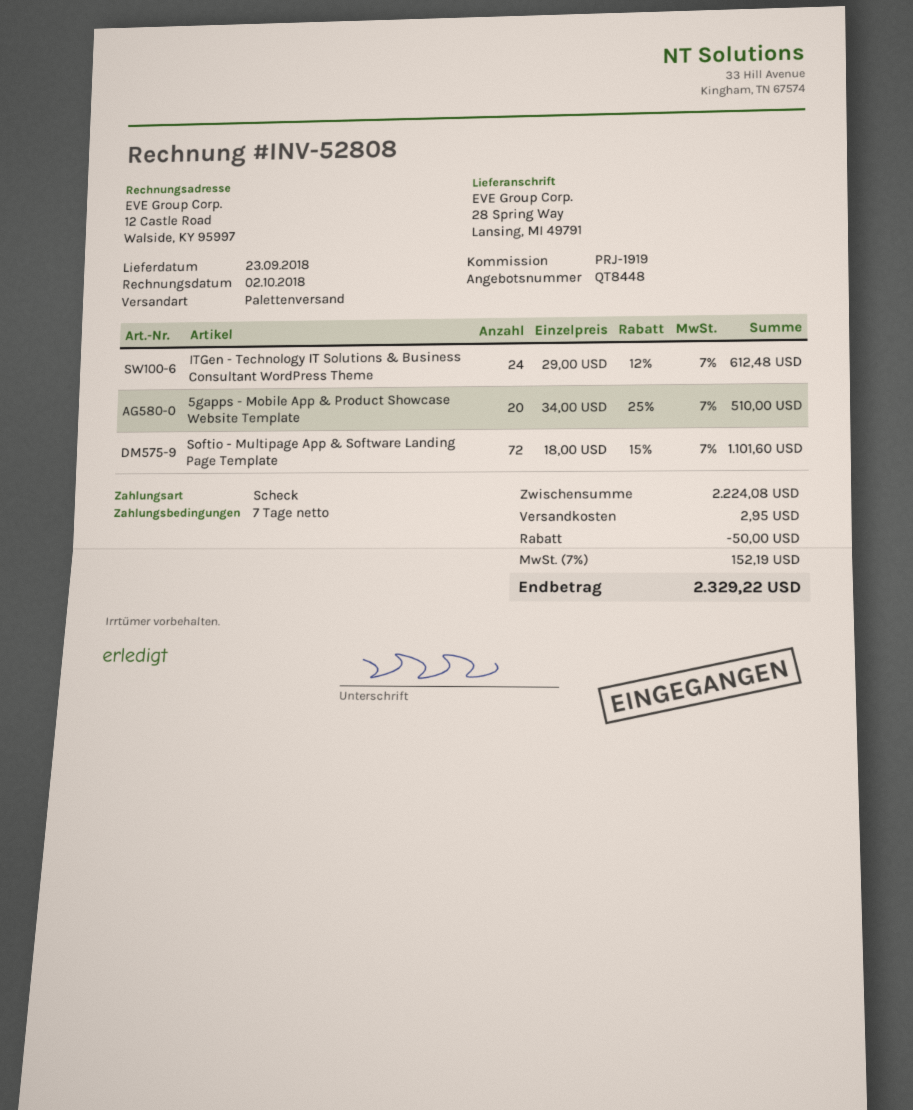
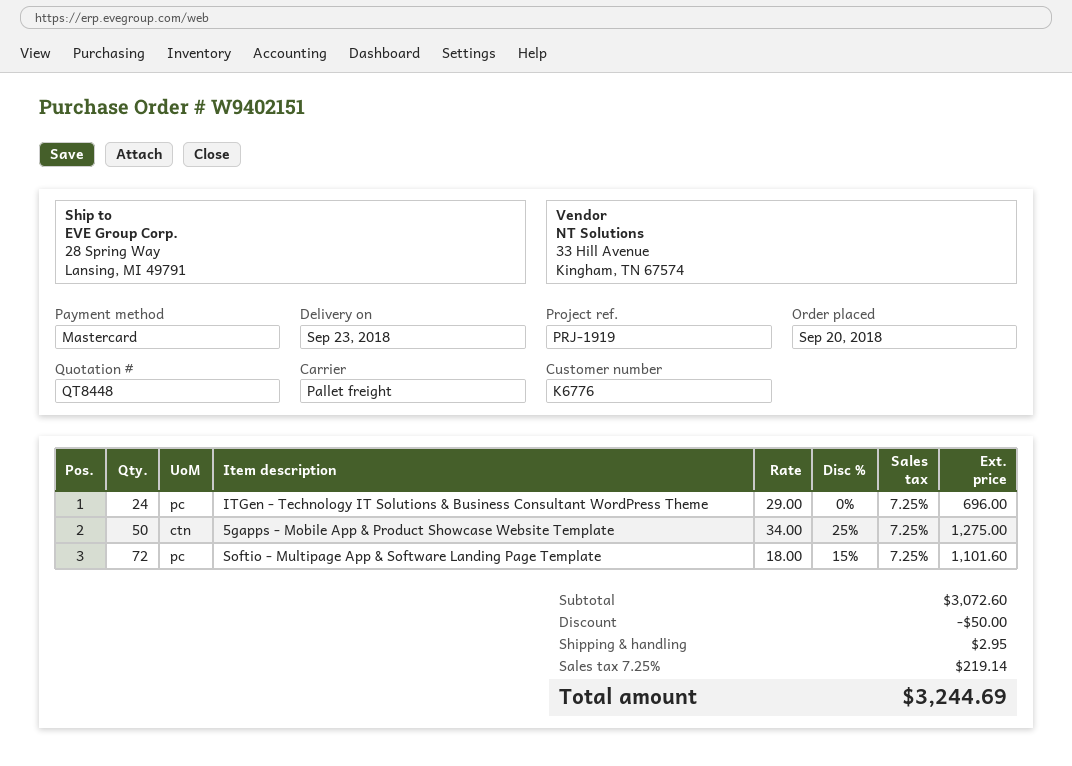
payment method: cheque -> Mastercard
ITGen - Technology IT Solutions & Business Consultant WordPress Theme: 24 x 29.00 - 12% = 612.48 -> 24 x 29.00 = 696.00
5gapps - Mobile App & Product Showcase Website Template: 20 x 34.00 - 25% = 510.00 -> 50 x 34.00 - 25% = 1275.00
subtotal: 2224.08 -> 3072.60
tax: 7% = 152.19 -> 7.25% = 219.14
total: 2329.22 -> 3244.69

